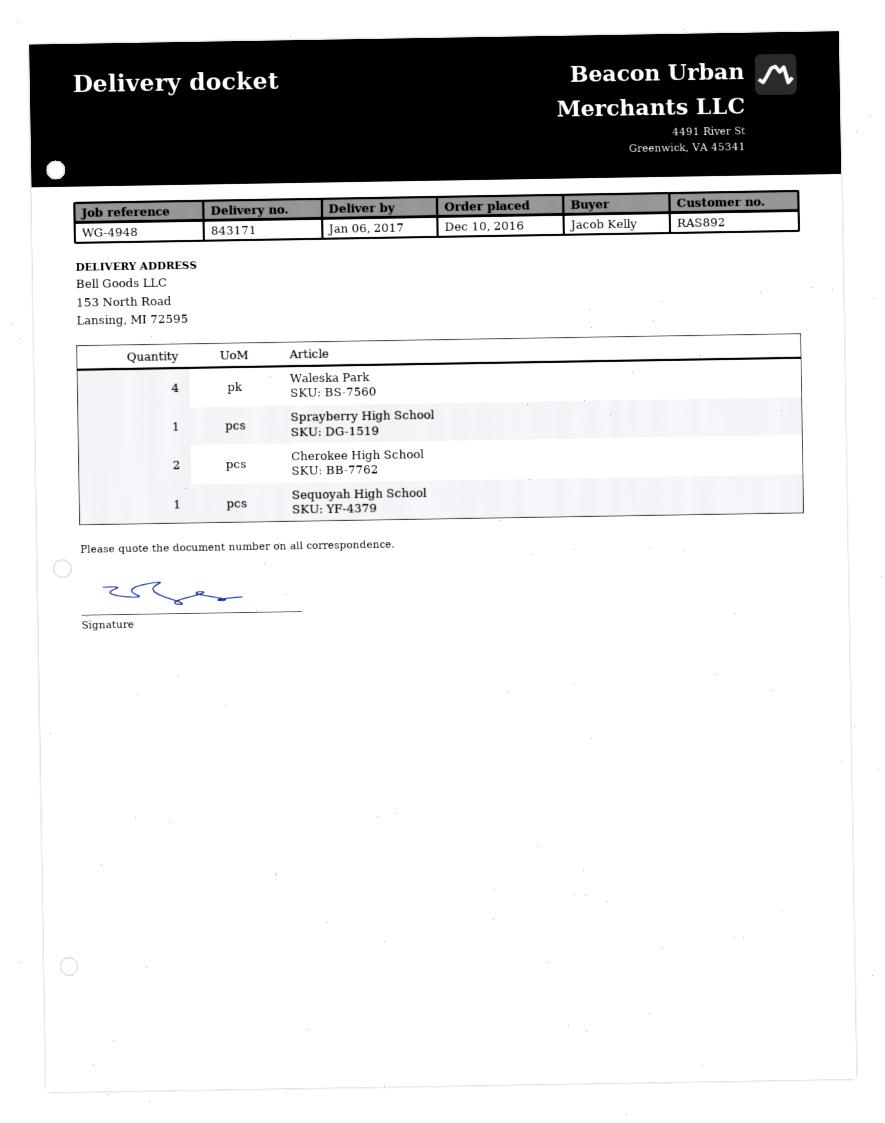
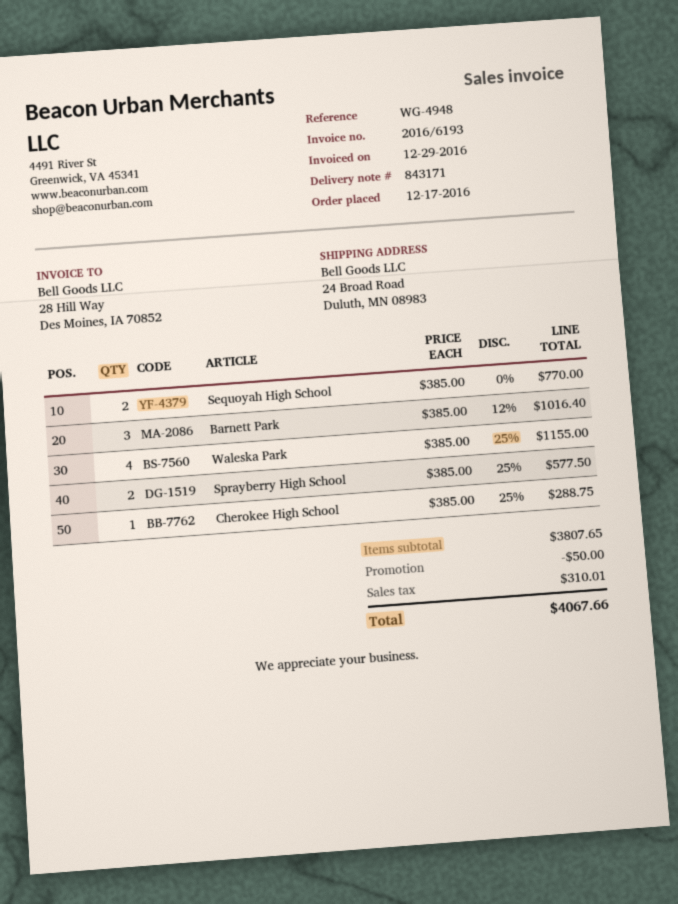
order date: 2016-12-10 -> 2016-12-17
ship to: 153 North Road, Lansing, MI 72595 -> 24 Broad Road, Duluth, MN 08983
Sprayberry High School: 1 -> 2
Cherokee High School: 2 -> 1
Sequoyah High School: 1 -> 2
Barnett Park: none -> 3

